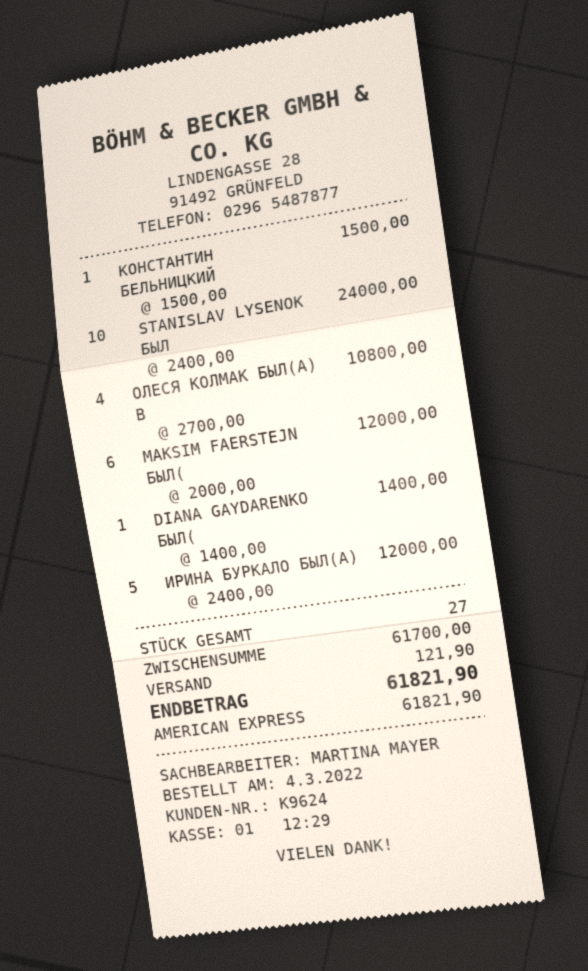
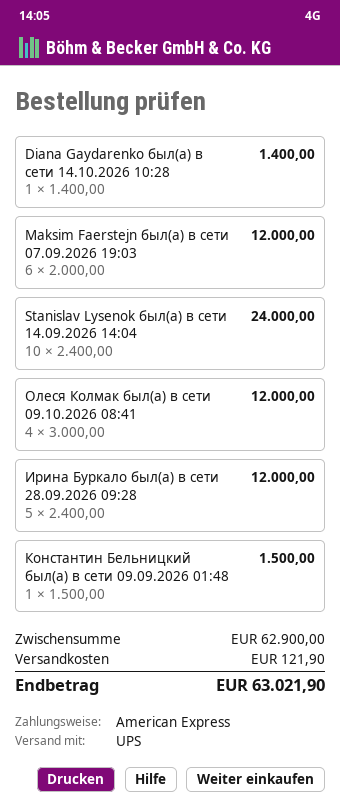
ОЛЕСЯ КОЛМАК БЫЛ(А) В: 4 x 2700.00 = 10800.00 -> 4 x 3000.00 = 12000.00
subtotal: 61700.00 -> 62900.00
total: 61821.90 -> 63021.90

